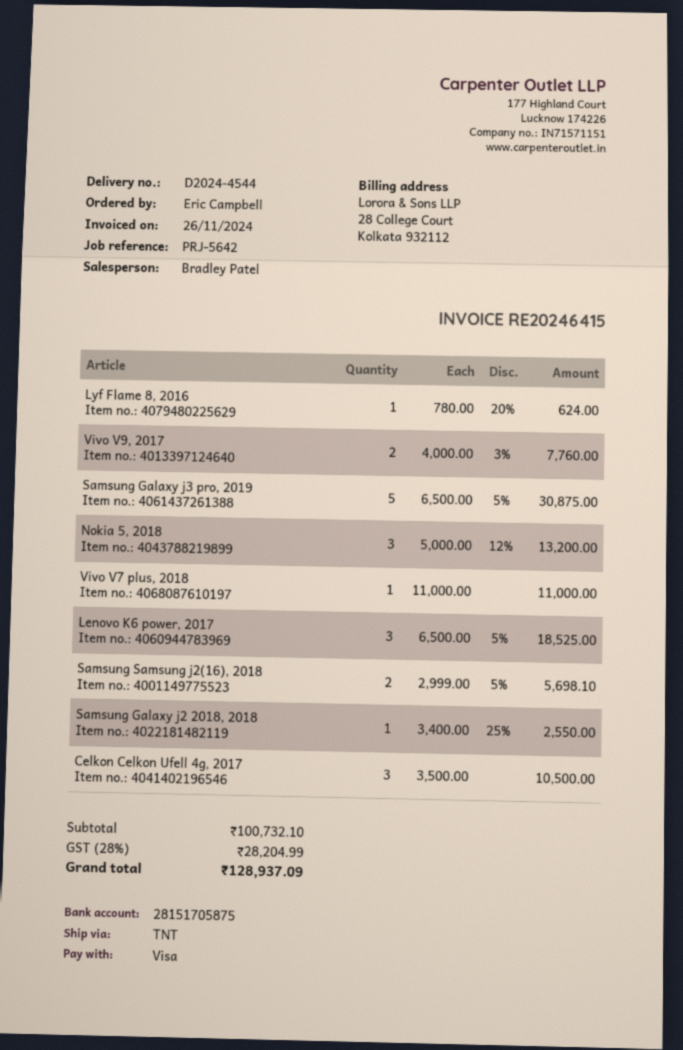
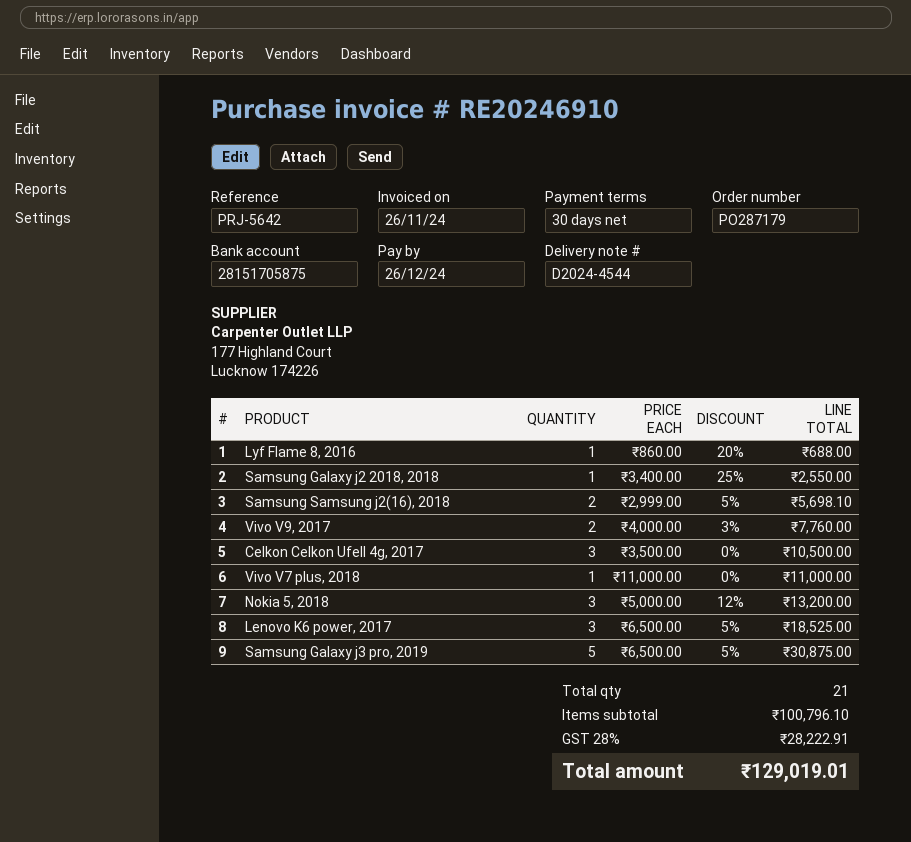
invoice number: RE20246415 -> RE20246910
Lyf Flame 8, 2016: 1 x 780.00 - 20% = 624.00 -> 1 x 860.00 - 20% = 688.00
subtotal: 100732.10 -> 100796.10
tax: 28% = 28204.99 -> 28% = 28222.91
total: 128937.09 -> 129019.01

